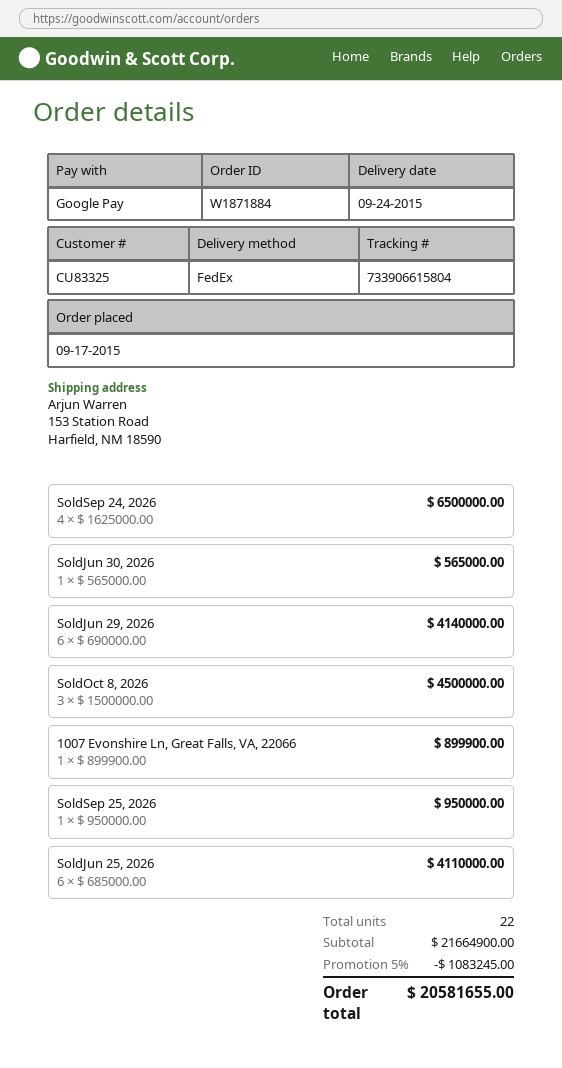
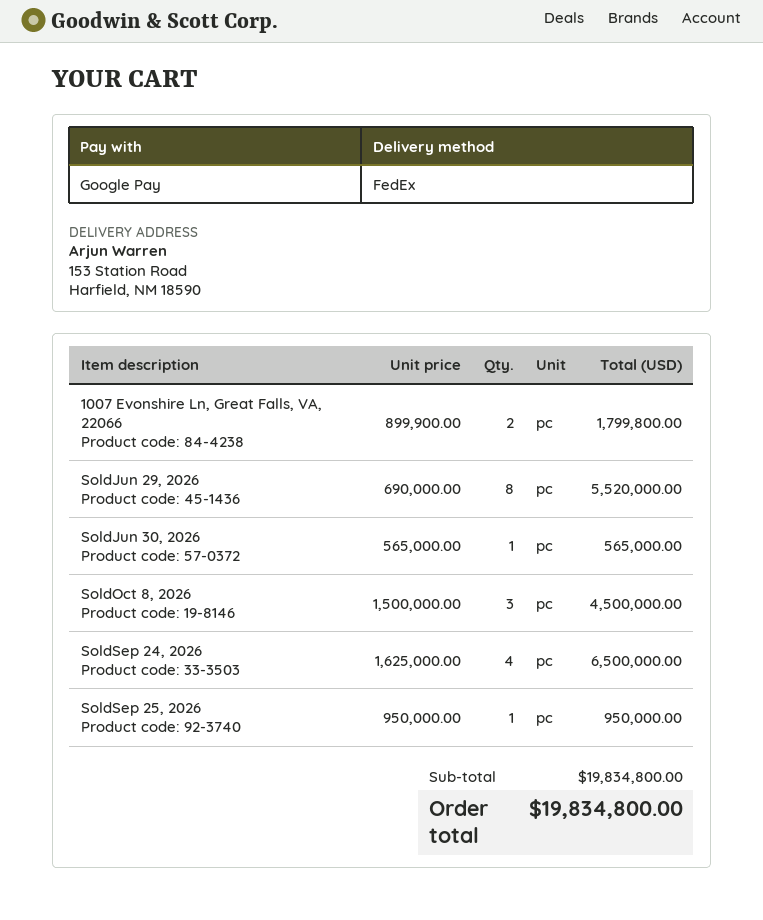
SoldJun 29, 2026: 6 x 690000.00 = 4140000.00 -> 8 x 690000.00 = 5520000.00
1007 Evonshire Ln, Great Falls, VA, 22066: 1 x 899900.00 = 899900.00 -> 2 x 899900.00 = 1799800.00
SoldJun 25, 2026: 6 x 685000.00 = 4110000.00 -> none
subtotal: 21664900.00 -> 19834800.00
discount: 5% = 1083245.00 -> none
total: 20581655.00 -> 19834800.00

